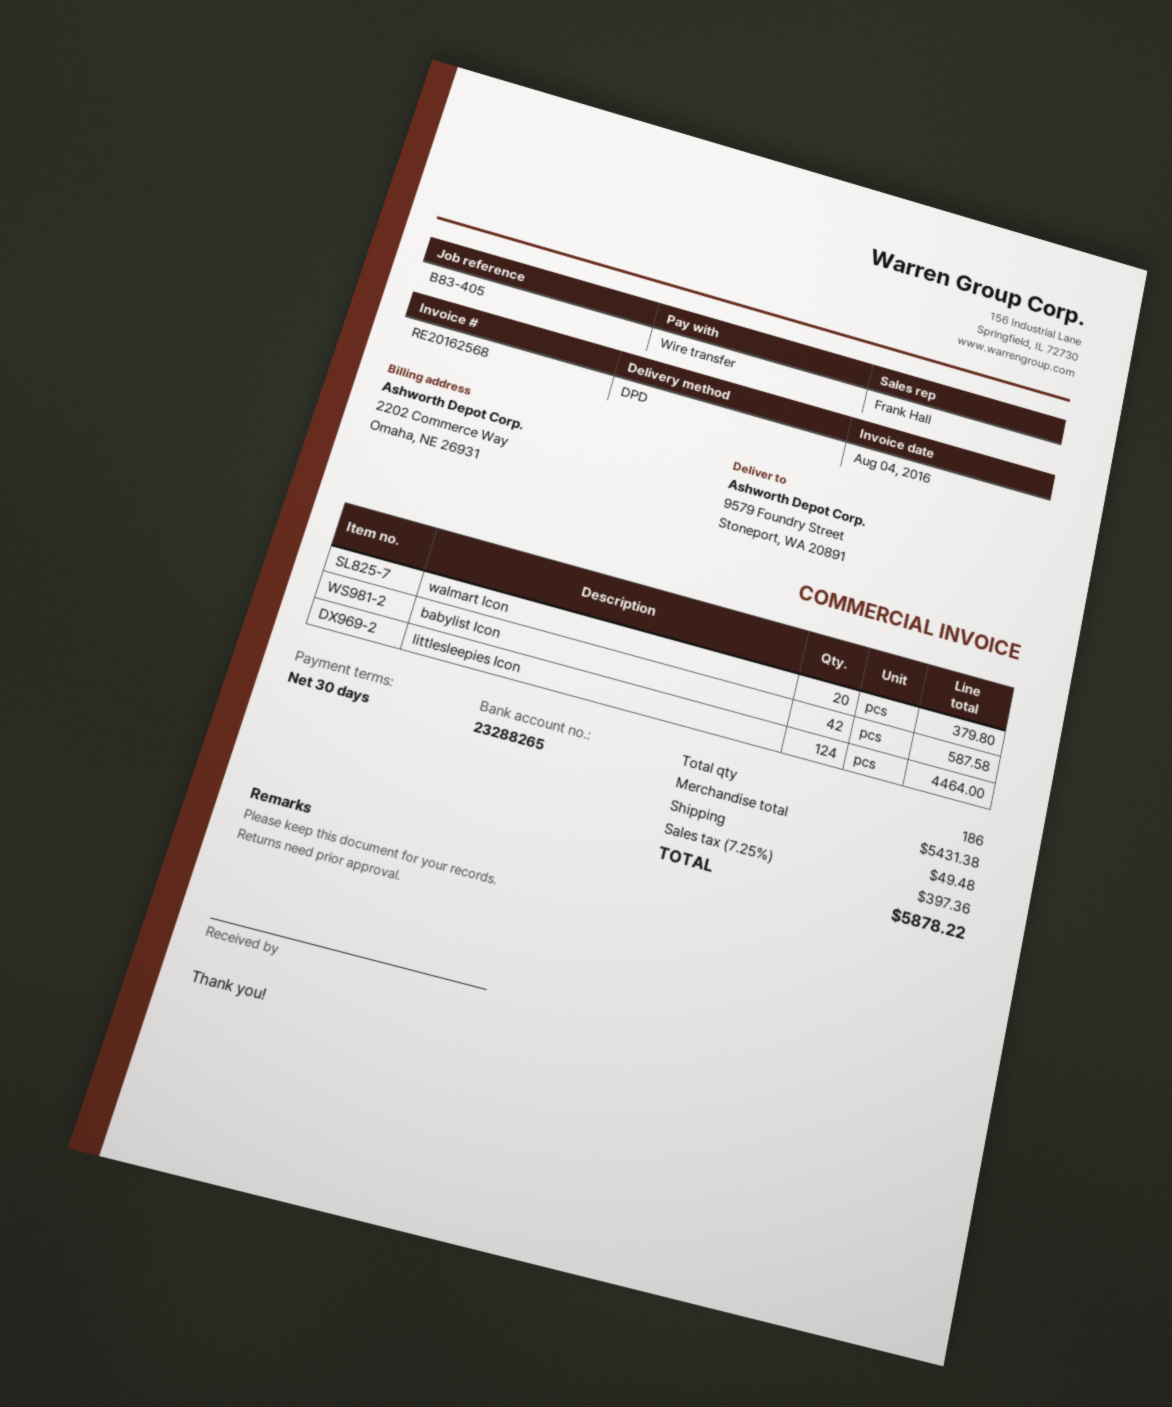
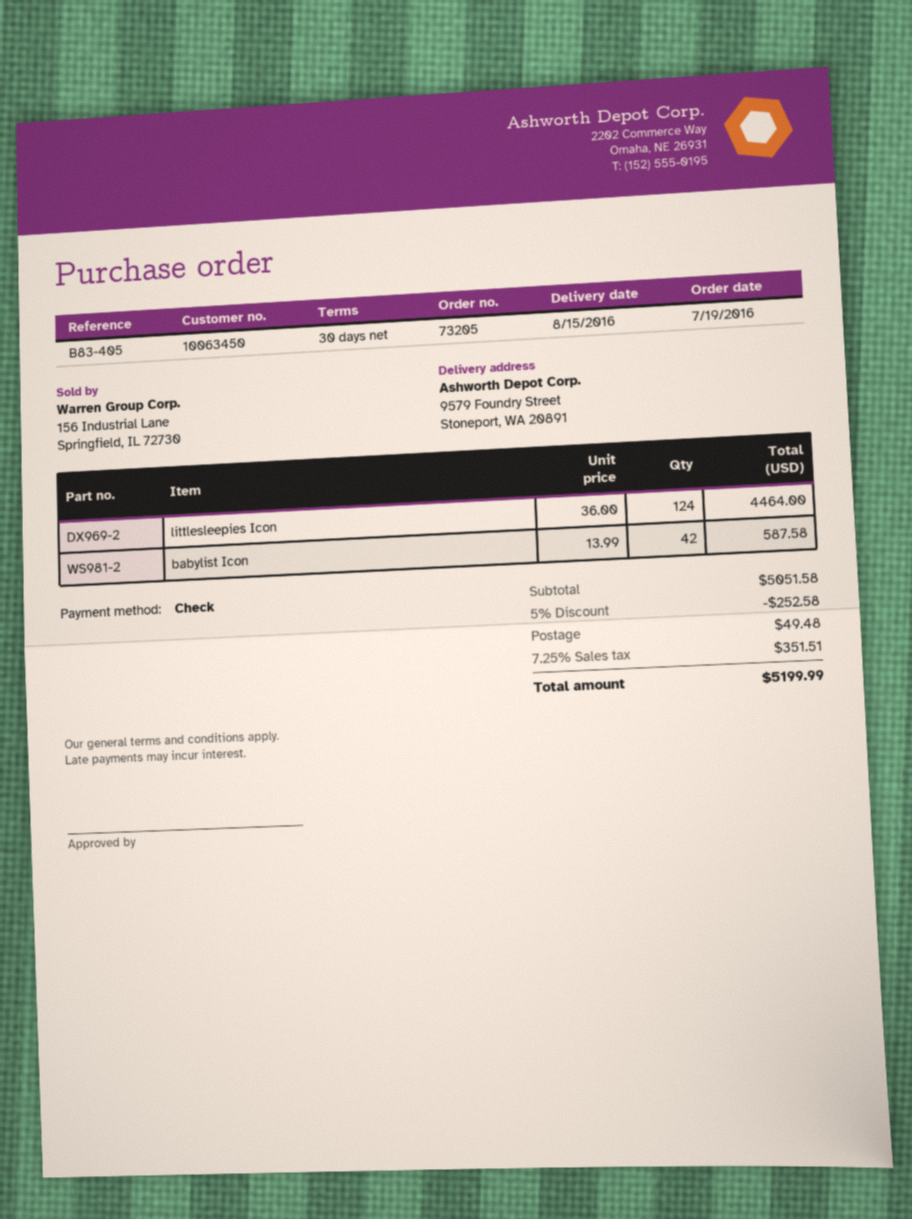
payment method: bank transfer -> cheque
walmart Icon: 20 for 379.80 -> none
subtotal: 5431.38 -> 5051.58
discount: none -> 5% = 252.58
tax: 7.25% = 397.36 -> 7.25% = 351.51
total: 5878.22 -> 5199.99

